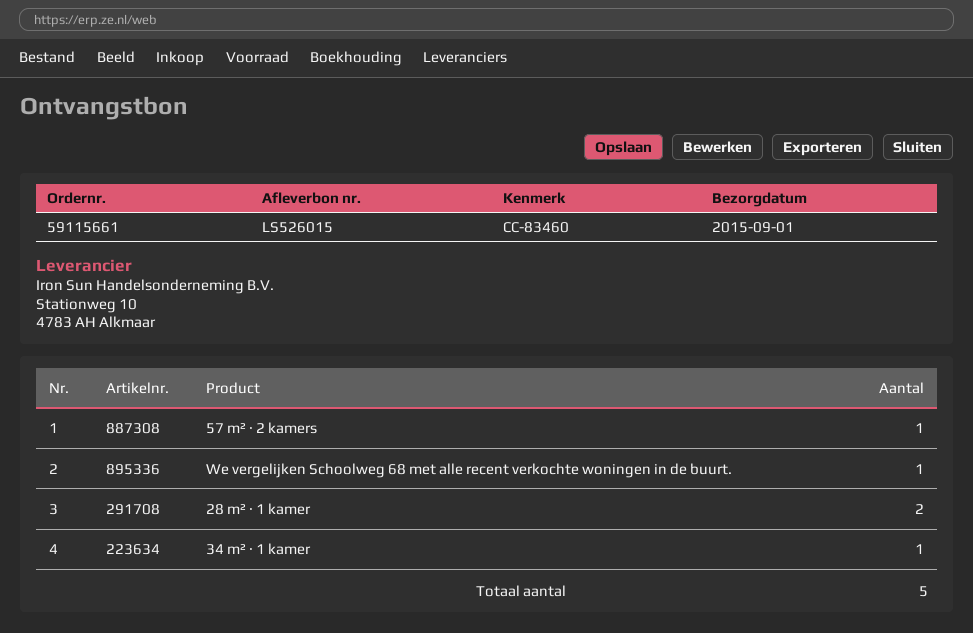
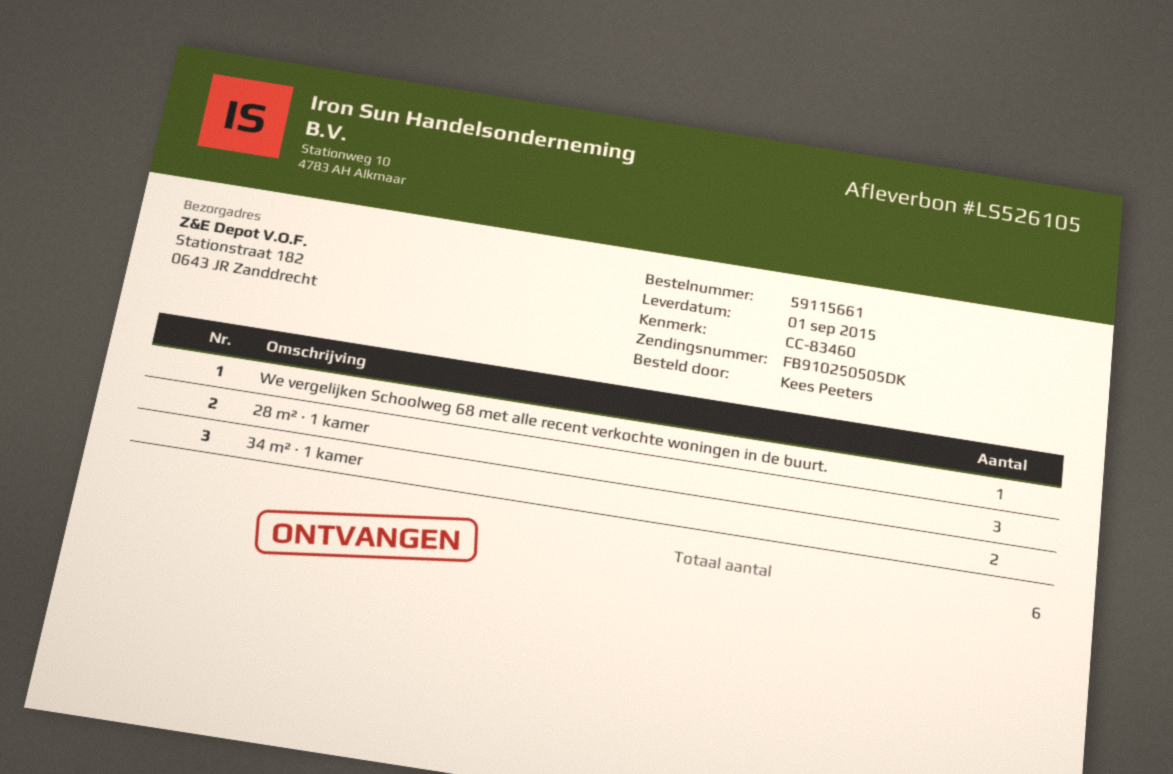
delivery note number: LS526015 -> LS526105
57 m² · 2 kamers: 1 -> none
28 m² · 1 kamer: 2 -> 3
34 m² · 1 kamer: 1 -> 2
total quantity: 5 -> 6

